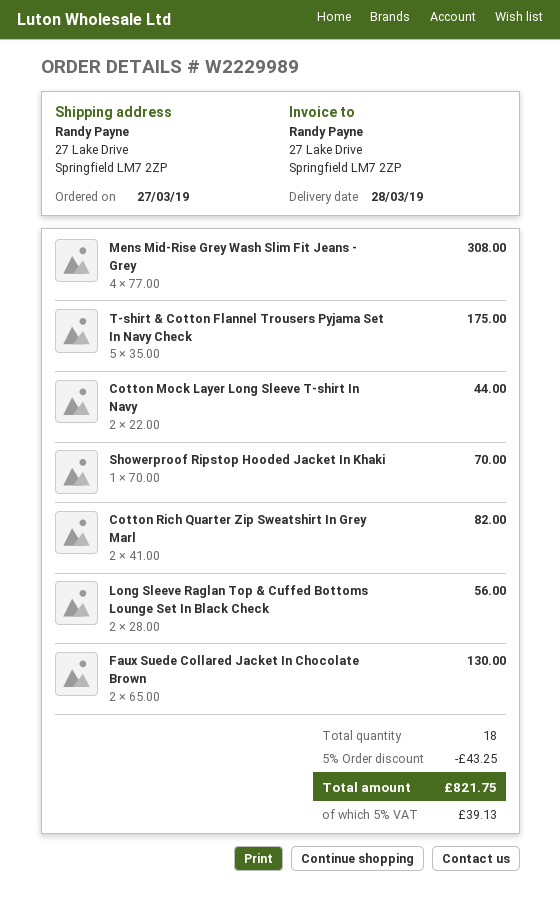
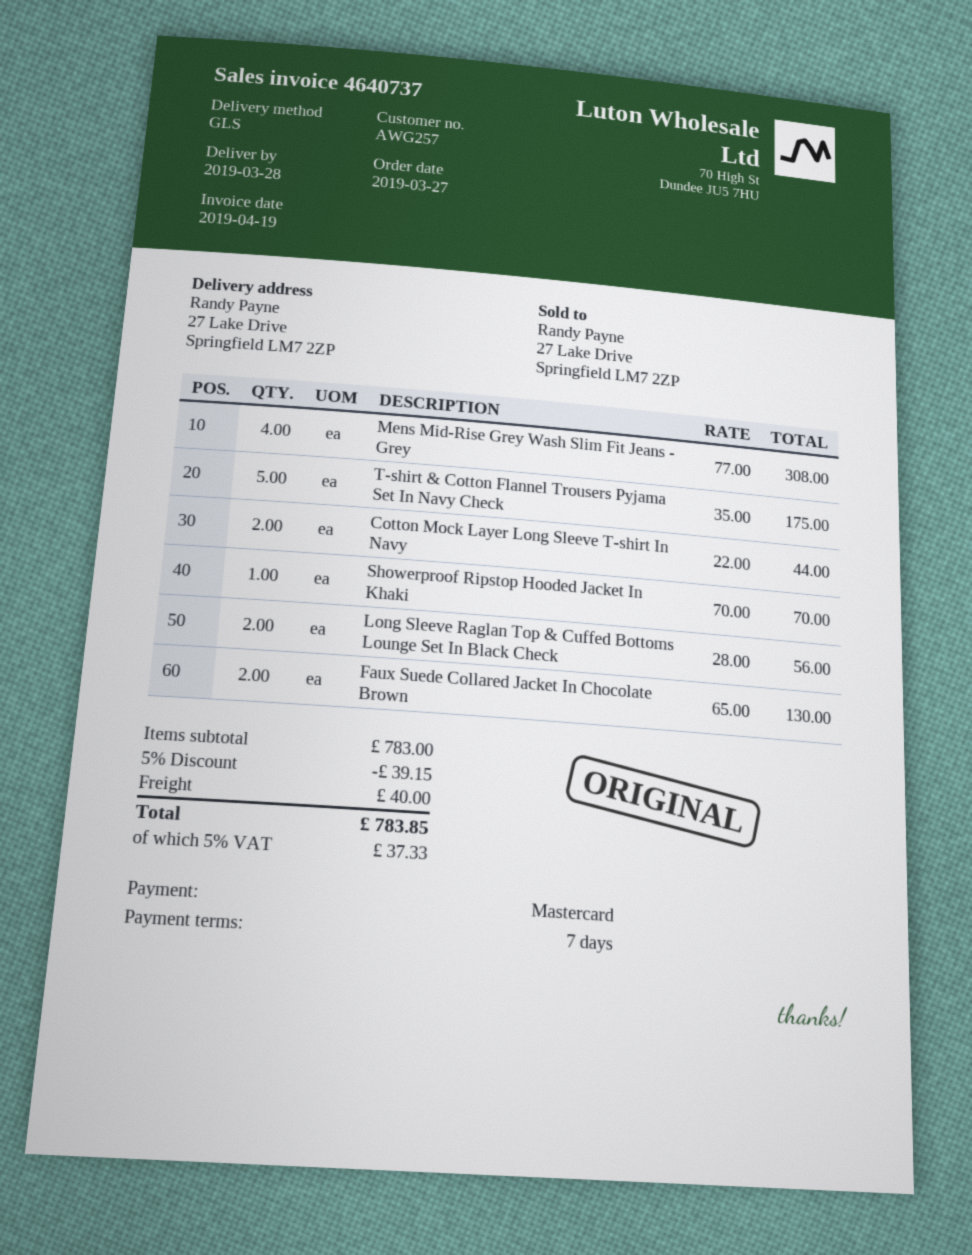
Cotton Rich Quarter Zip Sweatshirt In Grey Marl: 2 x 41.00 = 82.00 -> none
discount: 5% = 43.25 -> 5% = 39.15
shipping: none -> 40.00
tax: 5% = 39.13 -> 5% = 37.33
total: 821.75 -> 783.85

